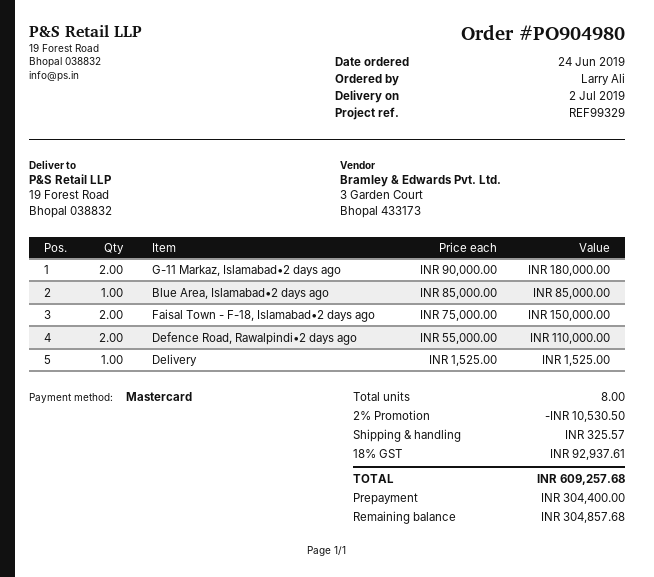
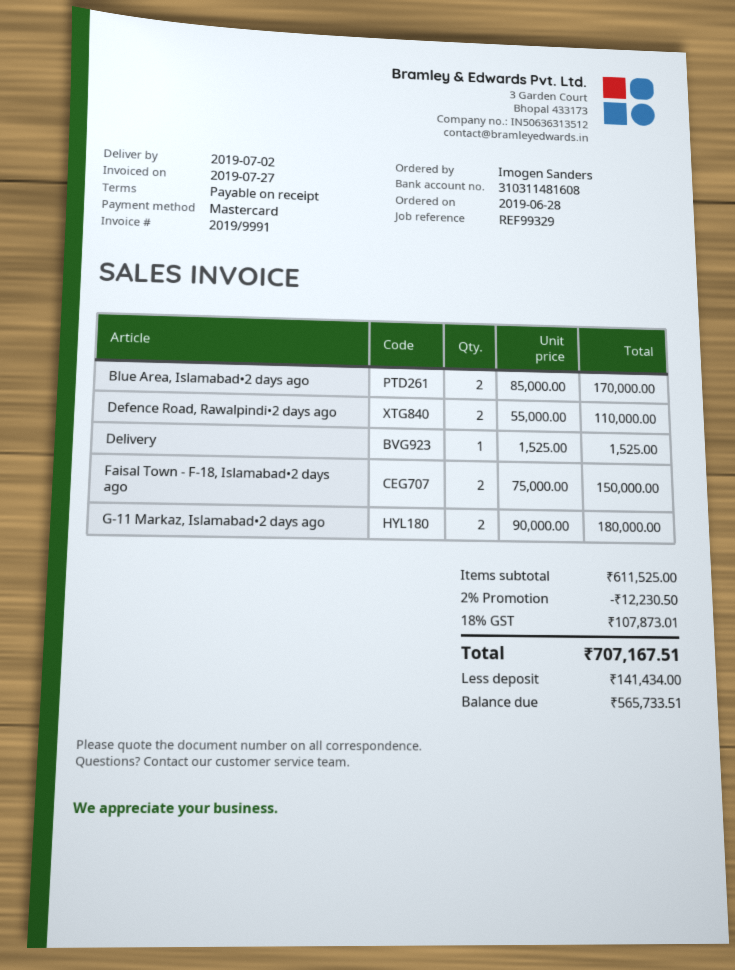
order date: 2019-06-24 -> 2019-06-28
ordered by: Larry Ali -> Imogen Sanders
Blue Area, Islamabad•2 days ago: 1 x 85000.00 = 85000.00 -> 2 x 85000.00 = 170000.00
discount: 2% = 10530.50 -> 2% = 12230.50
shipping: 325.57 -> none
tax: 18% = 92937.61 -> 18% = 107873.01
total: 609257.68 -> 707167.51
deposit: 304400.00 -> 141434.00
balance: 304857.68 -> 565733.51

